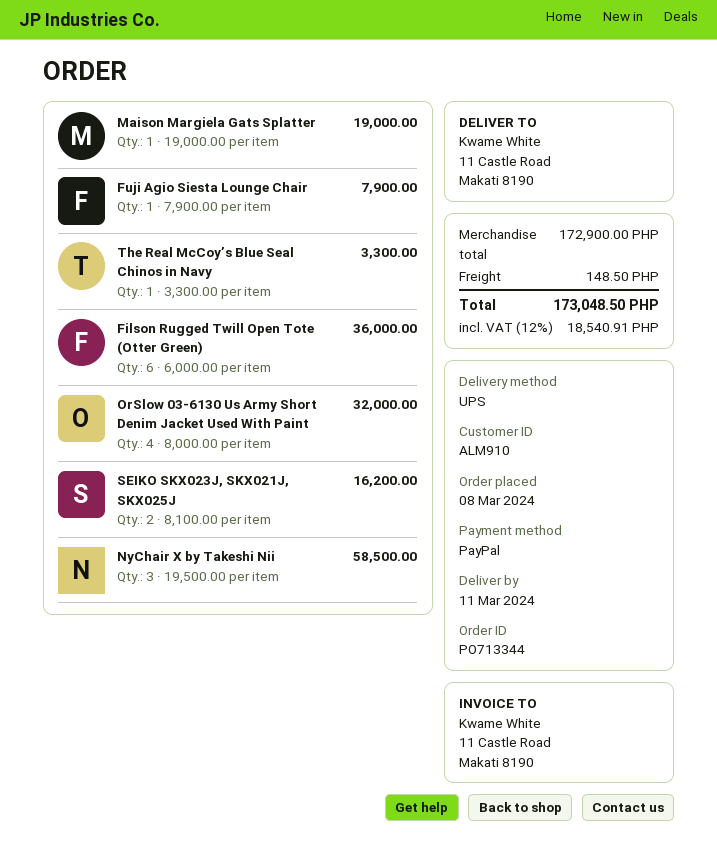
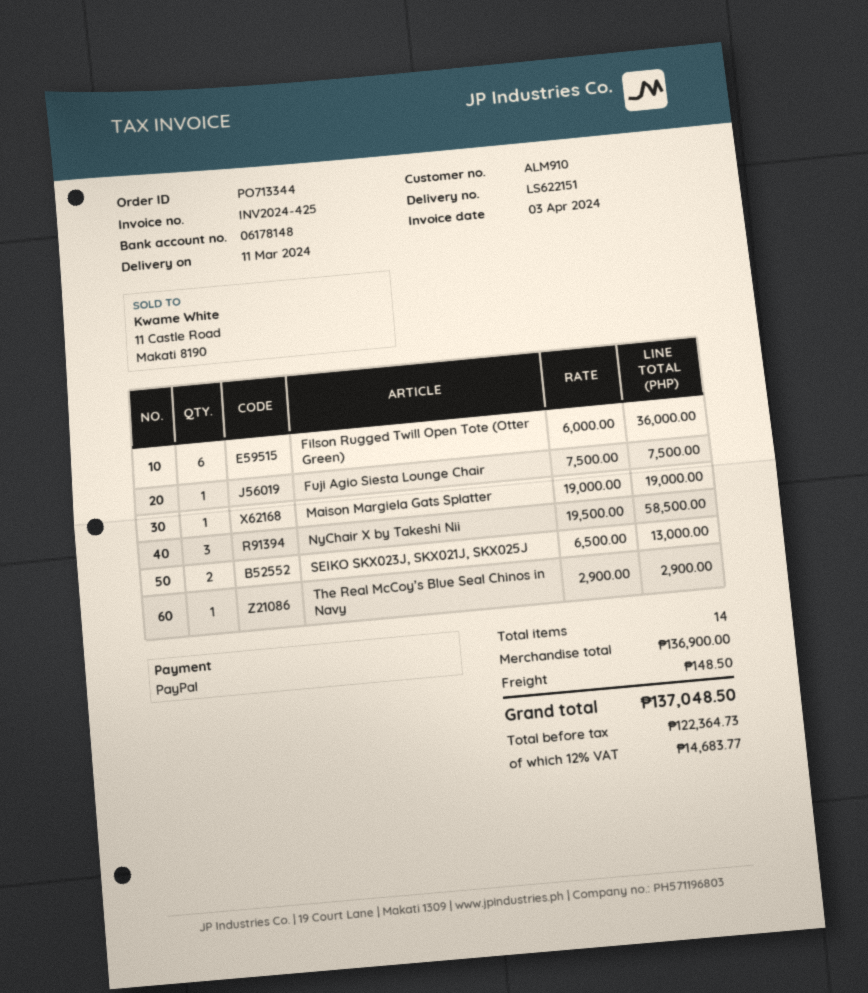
Fuji Agio Siesta Lounge Chair: 1 x 7900.00 = 7900.00 -> 1 x 7500.00 = 7500.00
The Real McCoy’s Blue Seal Chinos in Navy: 1 x 3300.00 = 3300.00 -> 1 x 2900.00 = 2900.00
OrSlow 03-6130 Us Army Short Denim Jacket Used With Paint: 4 x 8000.00 = 32000.00 -> none
SEIKO SKX023J, SKX021J, SKX025J: 2 x 8100.00 = 16200.00 -> 2 x 6500.00 = 13000.00
subtotal: 172900.00 -> 136900.00
tax: 12% = 18540.91 -> 12% = 14683.77
total: 173048.50 -> 137048.50

